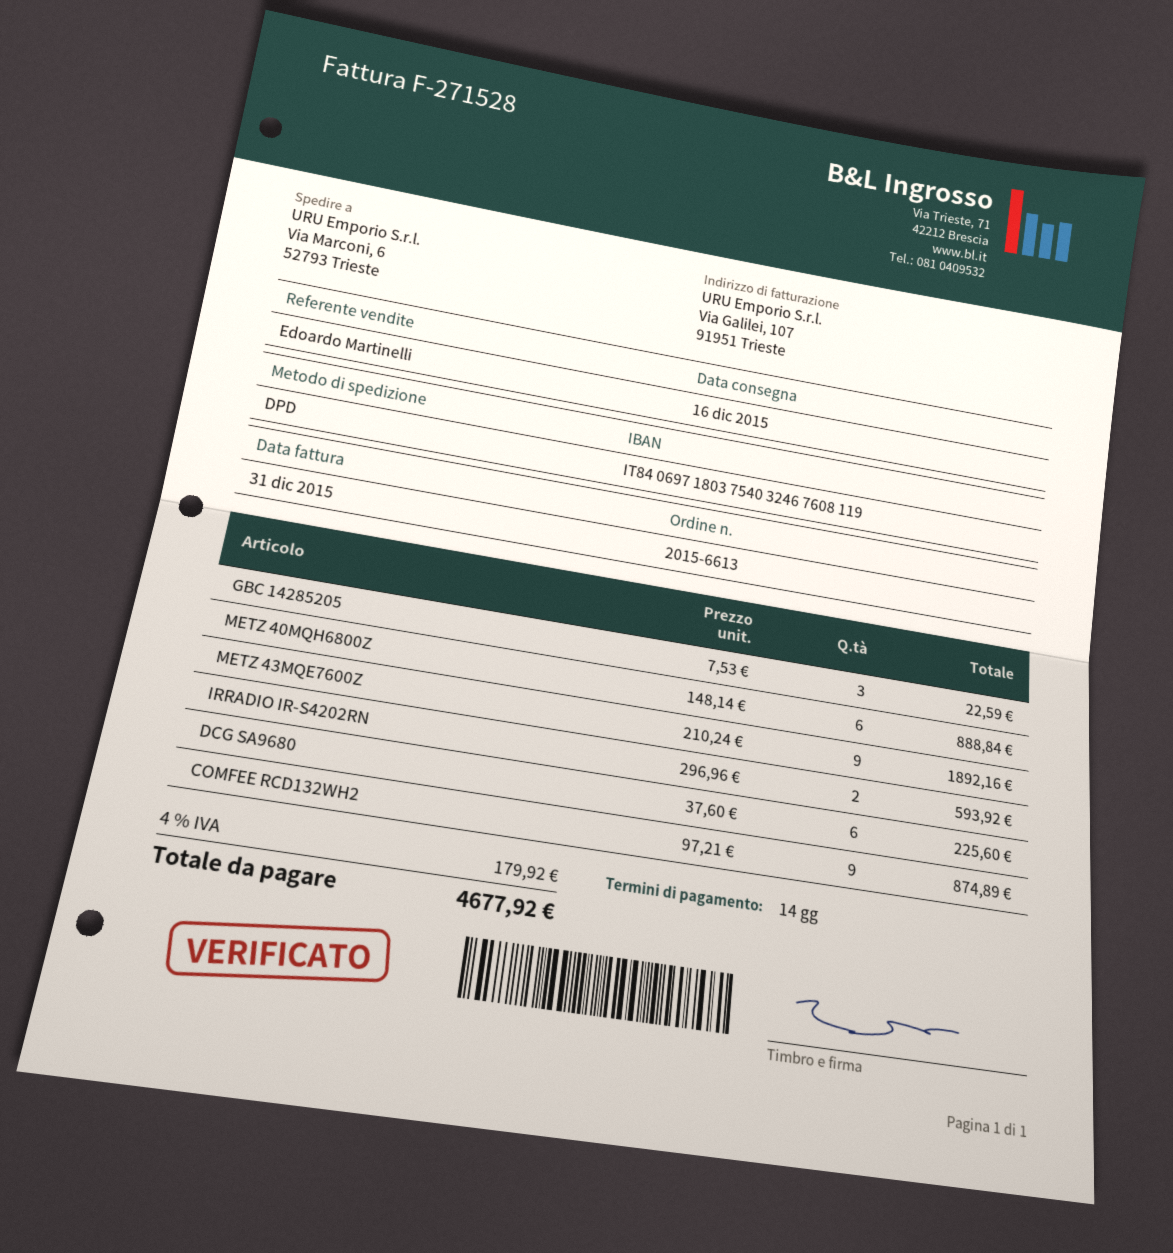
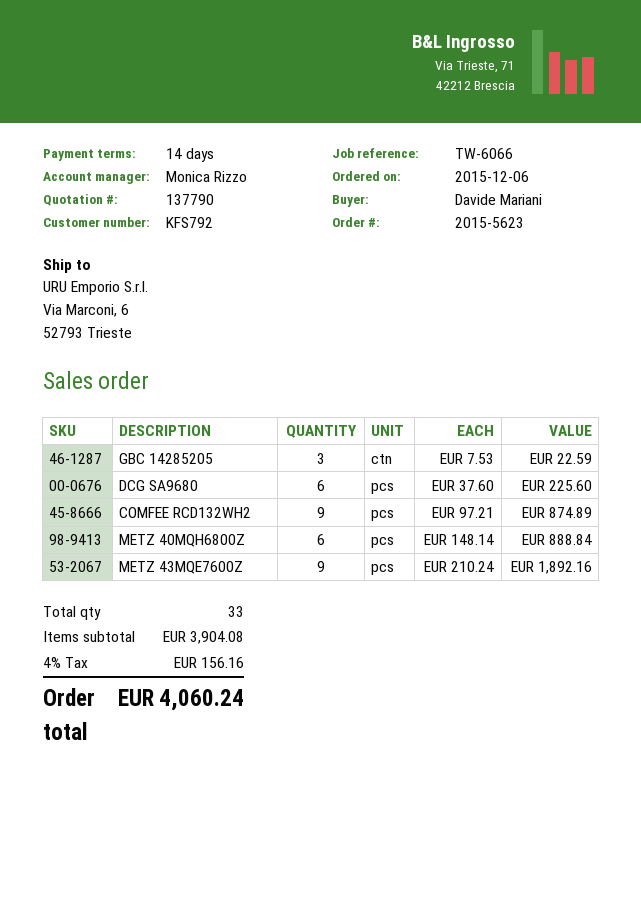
order number: 2015-6613 -> 2015-5623
sales rep: Edoardo Martinelli -> Monica Rizzo
IRRADIO IR-S4202RN: 2 x 296.96 = 593.92 -> none
tax: 4% = 179.92 -> 4% = 156.16
total: 4677.92 -> 4060.24

